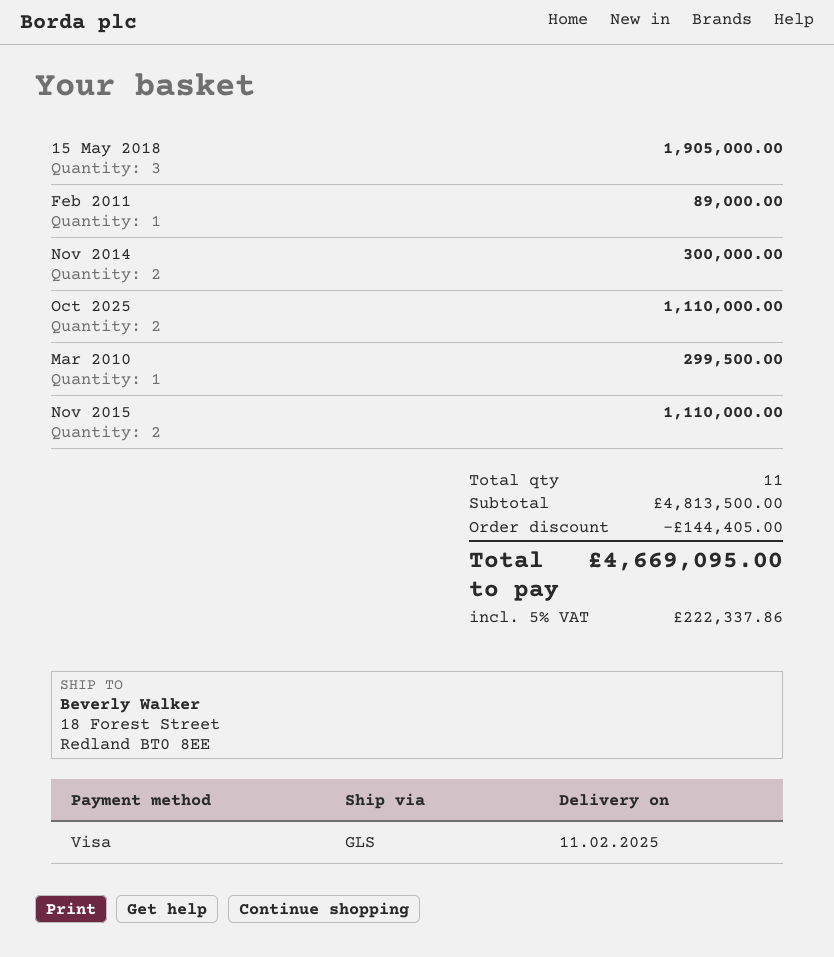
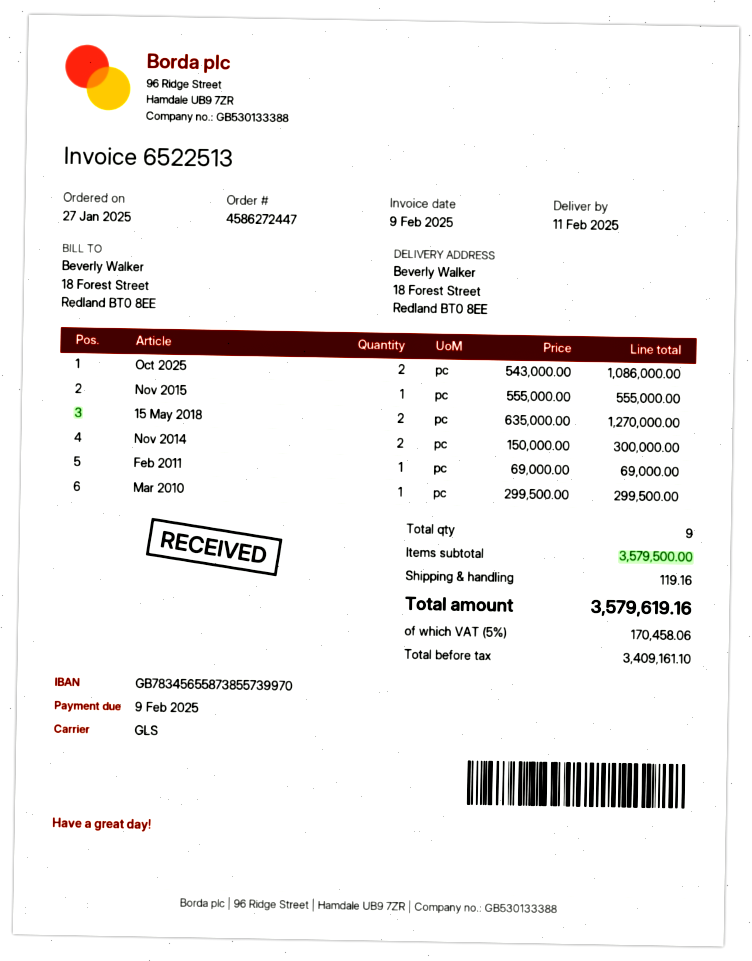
15 May 2018: 3 for 1905000.00 -> 2 for 1270000.00
Feb 2011: 1 for 89000.00 -> 1 for 69000.00
Oct 2025: 2 for 1110000.00 -> 2 for 1086000.00
Nov 2015: 2 for 1110000.00 -> 1 for 555000.00
total quantity: 11 -> 9
subtotal: 4813500.00 -> 3579500.00
discount: 144405.00 -> none
shipping: none -> 119.16
tax: 5% = 222337.86 -> 5% = 170458.06
total: 4669095.00 -> 3579619.16

